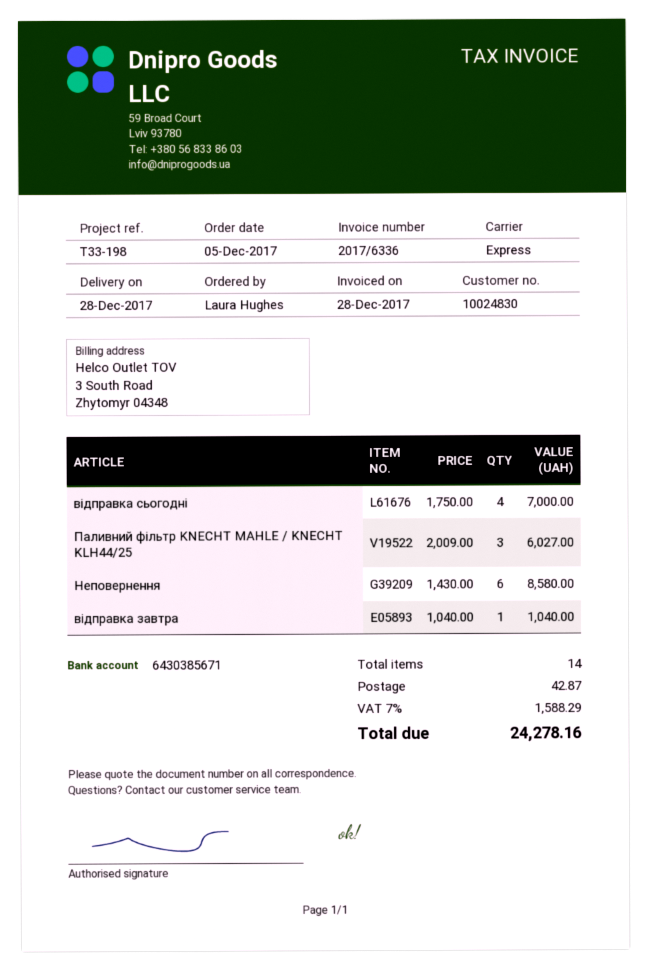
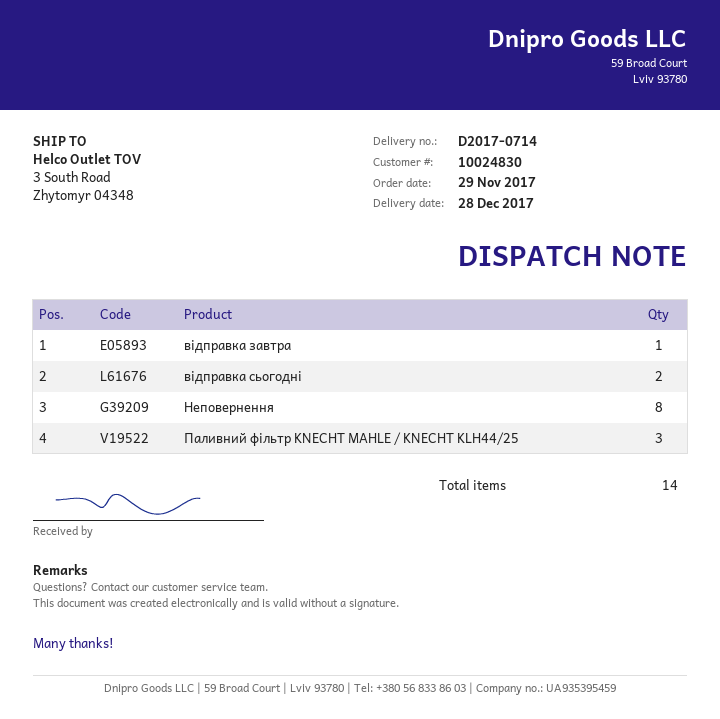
order date: 2017-12-05 -> 2017-11-29
відправка сьогодні: 4 -> 2
Неповернення: 6 -> 8

